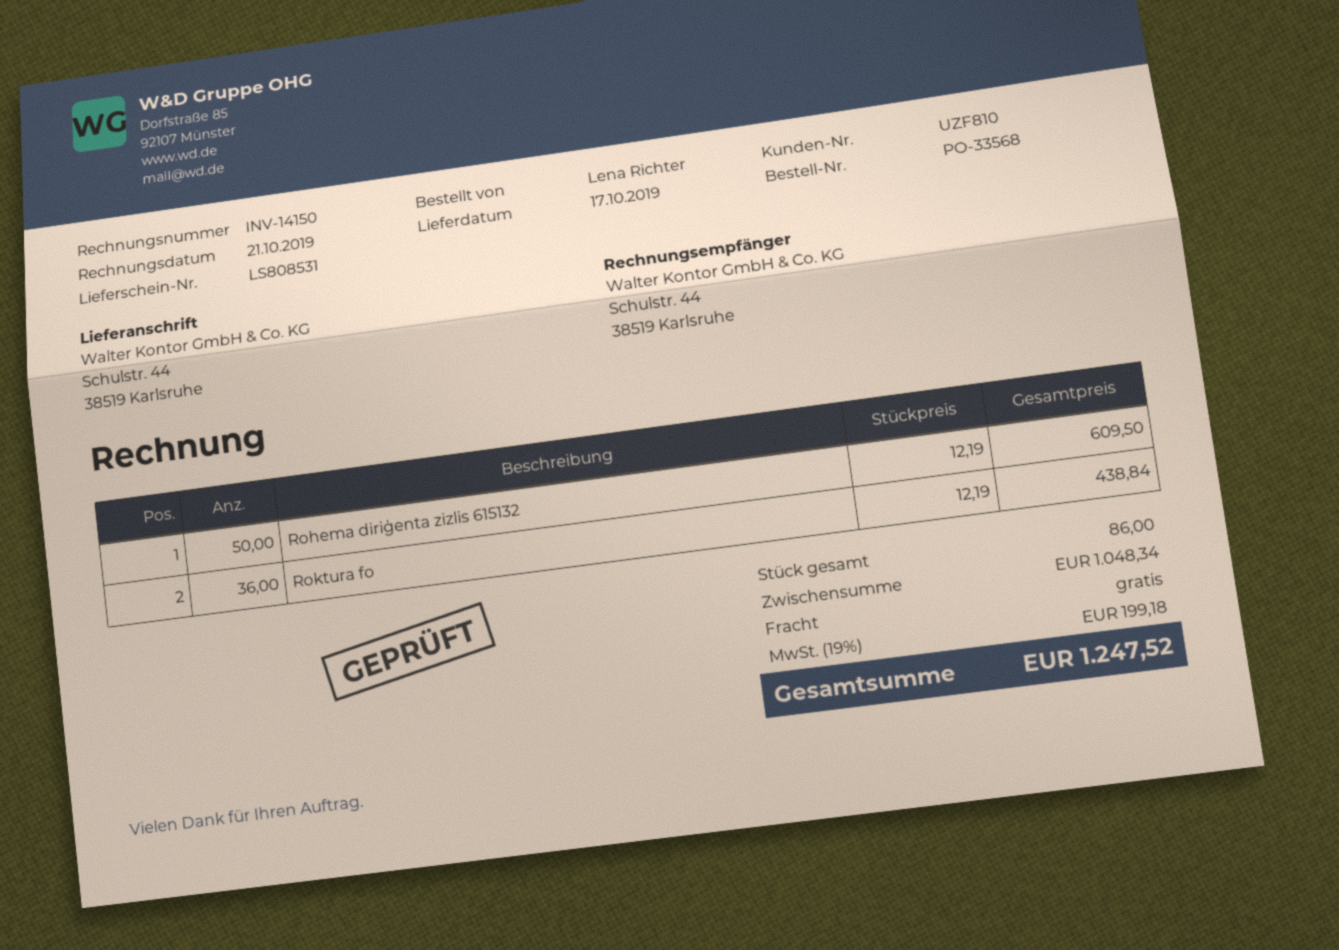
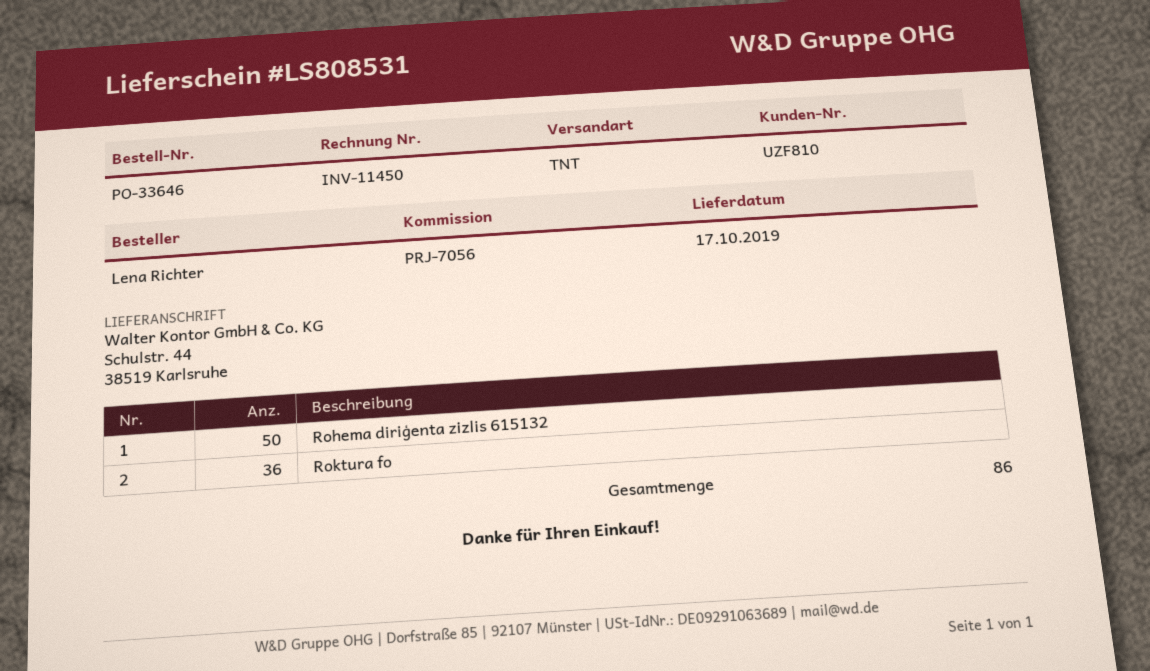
order number: PO-33568 -> PO-33646
invoice number: INV-14150 -> INV-11450

